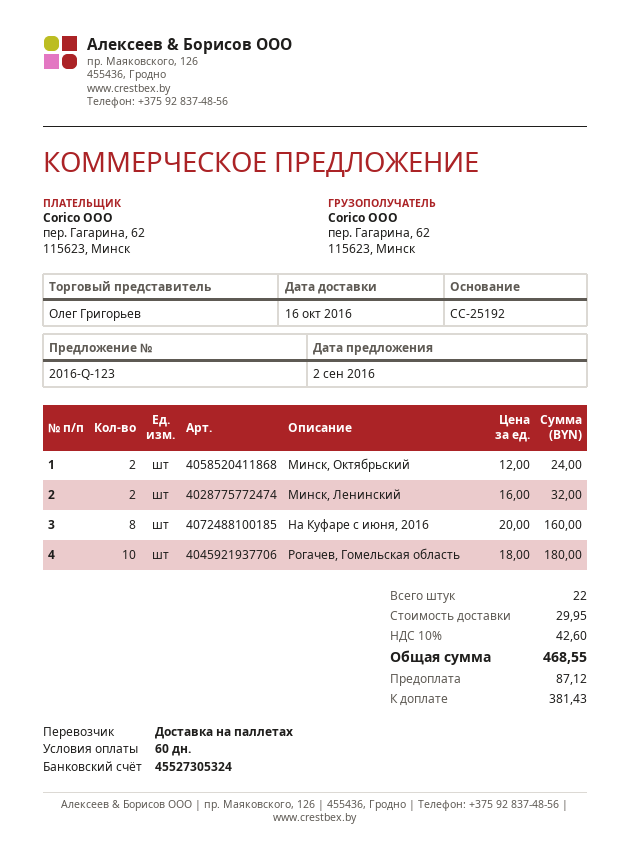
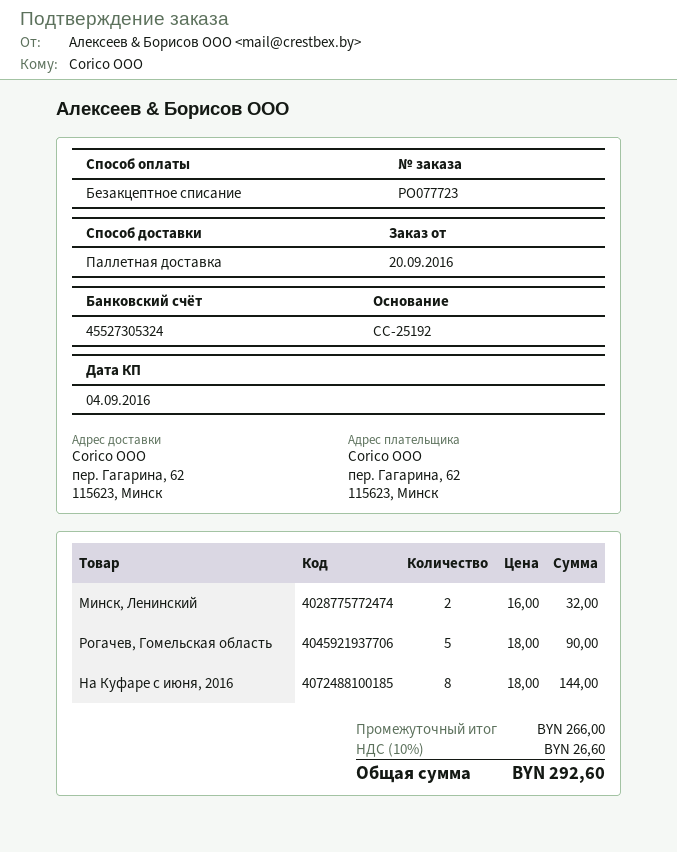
quote date: 2016-09-02 -> 2016-09-04
Минск, Октябрьский: 2 x 12.00 = 24.00 -> none
На Куфаре с июня, 2016: 8 x 20.00 = 160.00 -> 8 x 18.00 = 144.00
Рогачев, Гомельская область: 10 x 18.00 = 180.00 -> 5 x 18.00 = 90.00
shipping: 29.95 -> none
tax: 10% = 42.60 -> 10% = 26.60
total: 468.55 -> 292.60

